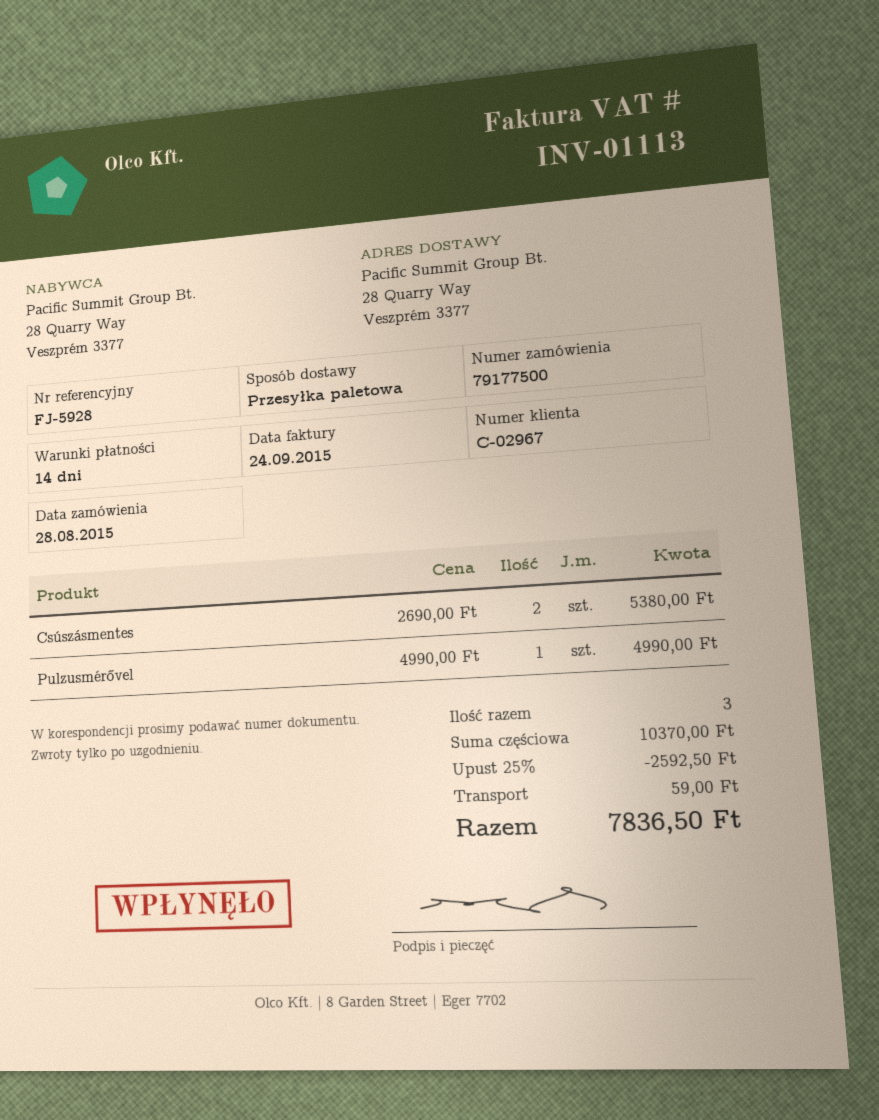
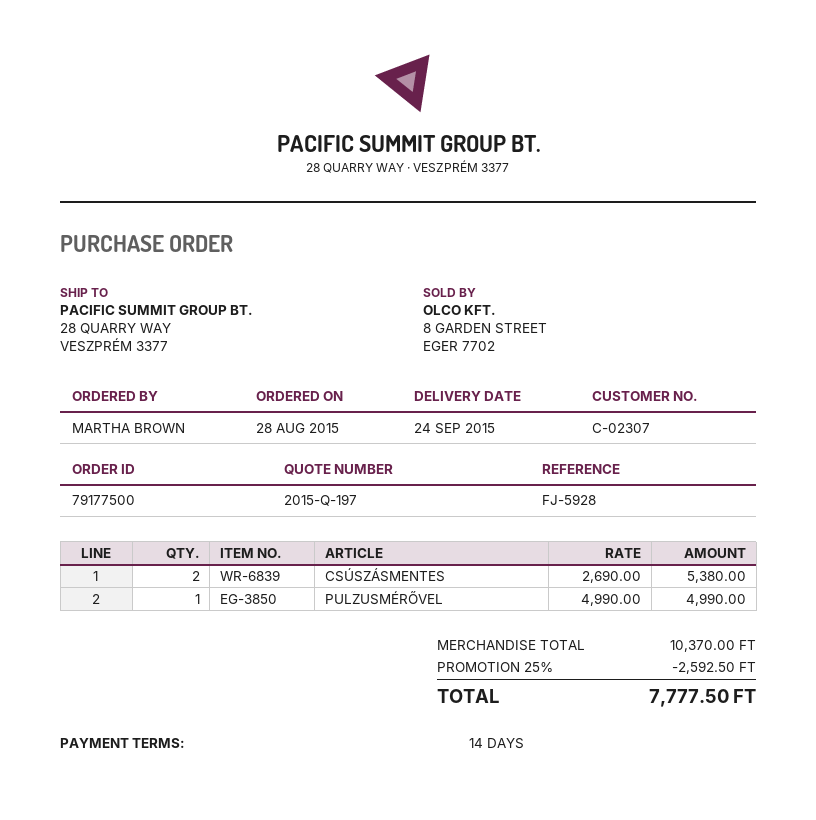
customer number: C-02967 -> C-02307
shipping: 59.00 -> none
total: 7836.50 -> 7777.50

